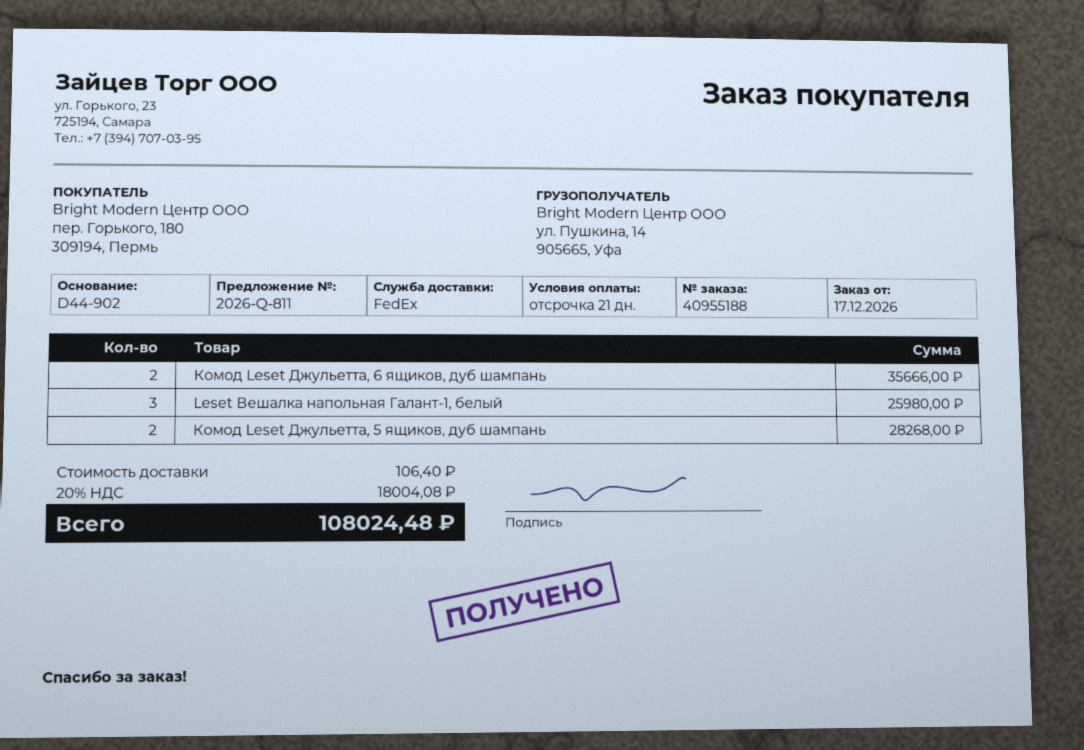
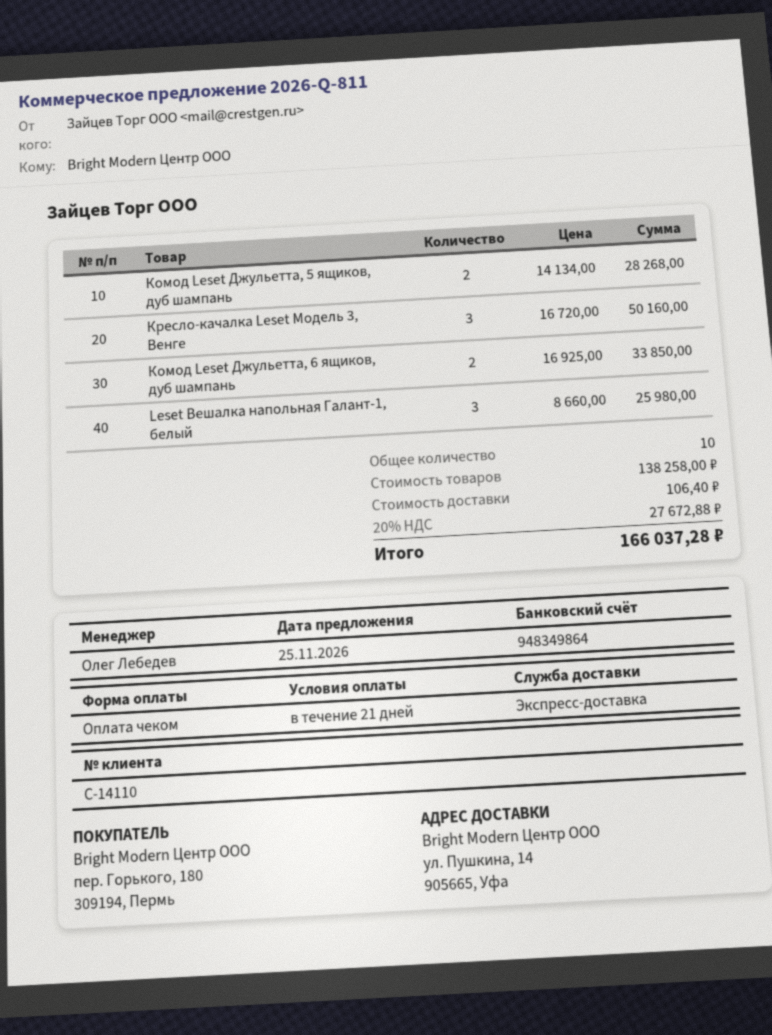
shipping method: FedEx -> express
Комод Leset Джульетта, 6 ящиков, дуб шампань: 2 for 35666.00 -> 2 for 33850.00
Кресло-качалка Leset Модель 3, Венге: none -> 3 for 50160.00
tax: 20% = 18004.08 -> 20% = 27672.88
total: 108024.48 -> 166037.28

